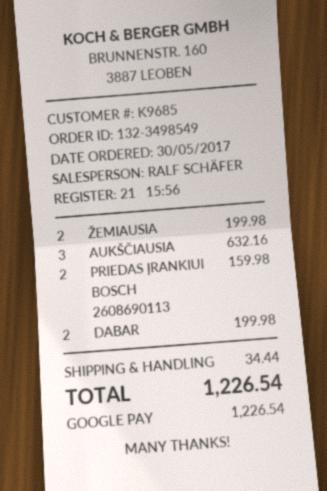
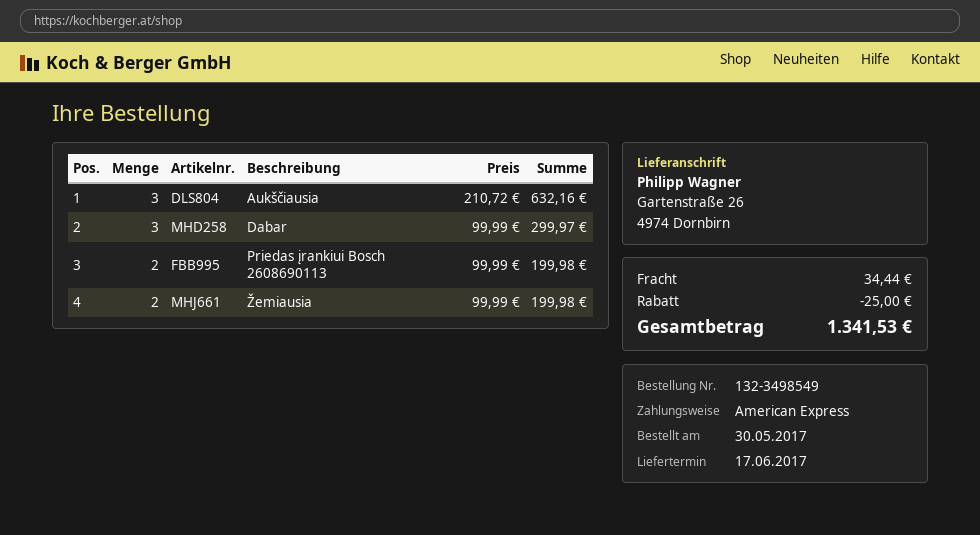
payment method: Google Pay -> American Express
PRIEDAS ĮRANKIUI BOSCH 2608690113: 2 for 159.98 -> 2 for 199.98
DABAR: 2 for 199.98 -> 3 for 299.97
discount: none -> 25.00
total: 1226.54 -> 1341.53

